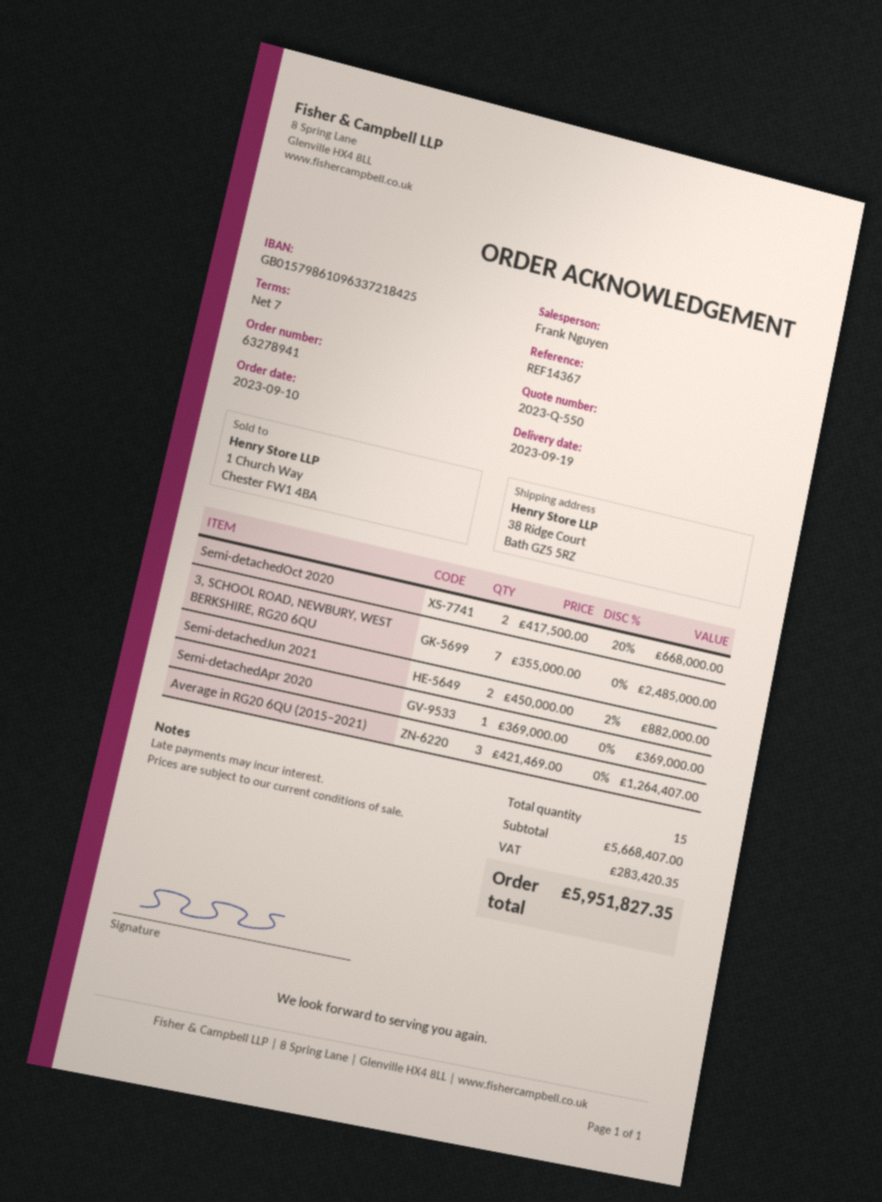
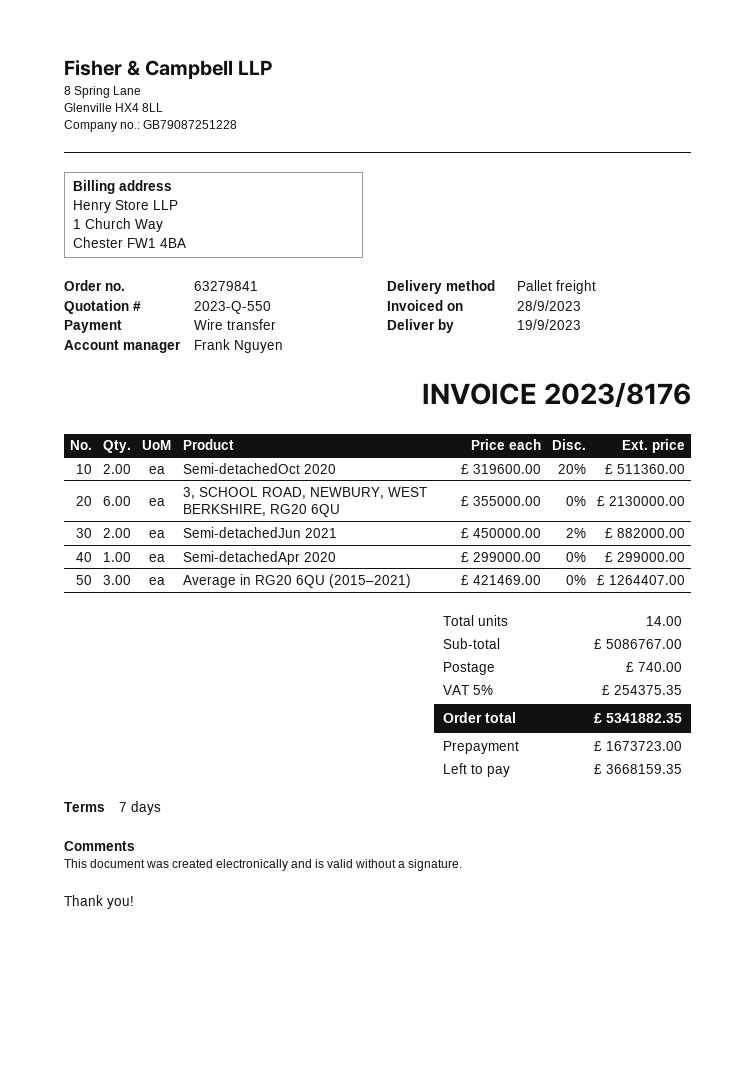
order number: 63278941 -> 63279841
Semi-detachedOct 2020: 2 x 417500.00 - 20% = 668000.00 -> 2 x 319600.00 - 20% = 511360.00
3, SCHOOL ROAD, NEWBURY, WEST BERKSHIRE, RG20 6QU: 7 x 355000.00 = 2485000.00 -> 6 x 355000.00 = 2130000.00
Semi-detachedApr 2020: 1 x 369000.00 = 369000.00 -> 1 x 299000.00 = 299000.00
total quantity: 15 -> 14
subtotal: 5668407.00 -> 5086767.00
shipping: none -> 740.00
tax: 283420.35 -> 254375.35
total: 5951827.35 -> 5341882.35

